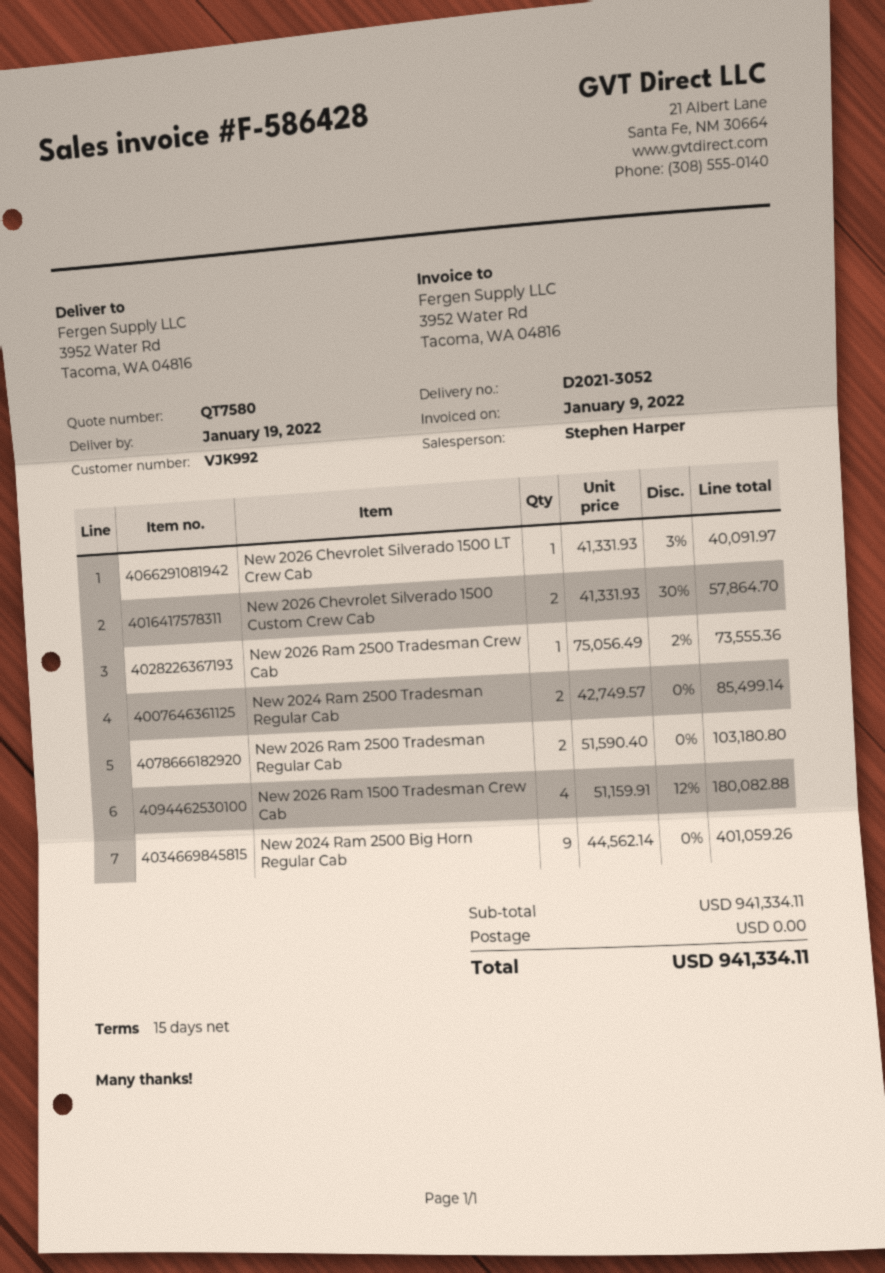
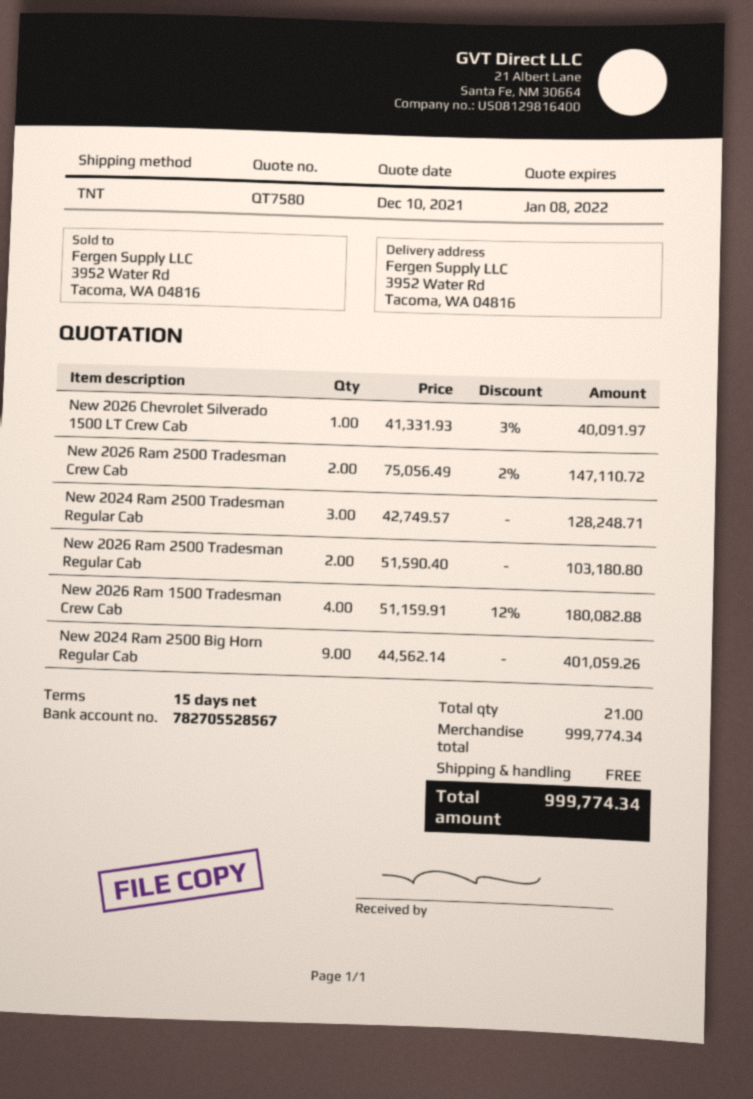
New 2026 Chevrolet Silverado 1500 Custom Crew Cab: 2 x 41331.93 - 30% = 57864.70 -> none
New 2026 Ram 2500 Tradesman Crew Cab: 1 x 75056.49 - 2% = 73555.36 -> 2 x 75056.49 - 2% = 147110.72
New 2024 Ram 2500 Tradesman Regular Cab: 2 x 42749.57 = 85499.14 -> 3 x 42749.57 = 128248.71
subtotal: 941334.11 -> 999774.34
total: 941334.11 -> 999774.34

